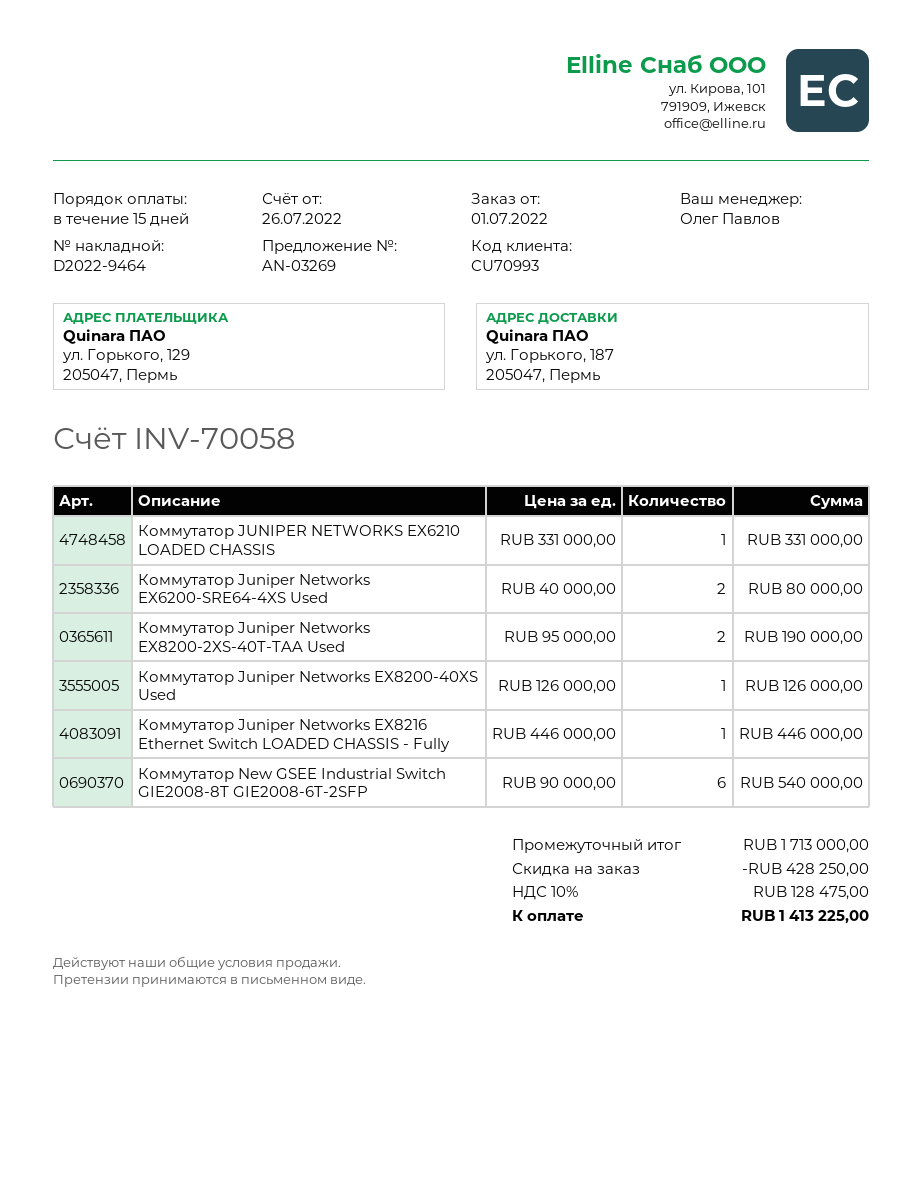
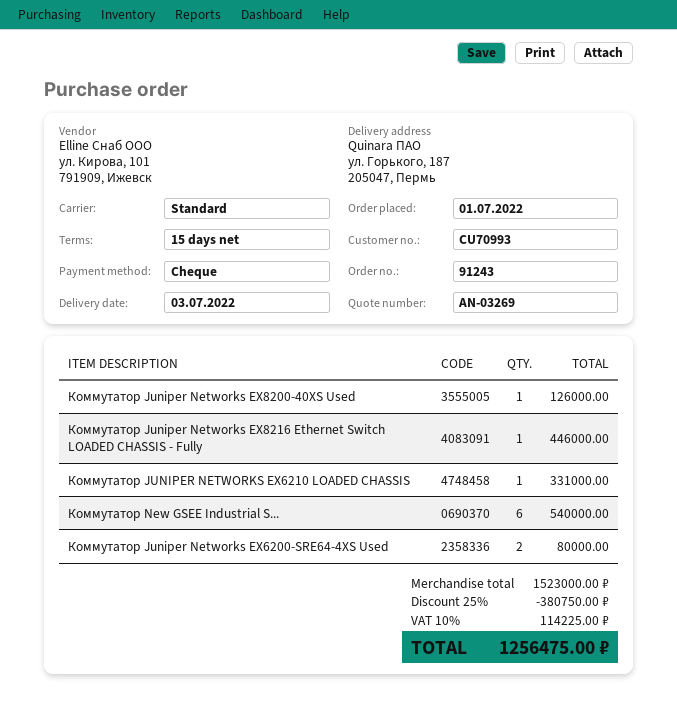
Коммутатор Juniper Networks EX8200-2XS-40T-TAA Used: 2 for 190000.00 -> none
subtotal: 1713000.00 -> 1523000.00
discount: 428250.00 -> 380750.00
tax: 10% = 128475.00 -> 10% = 114225.00
total: 1413225.00 -> 1256475.00

